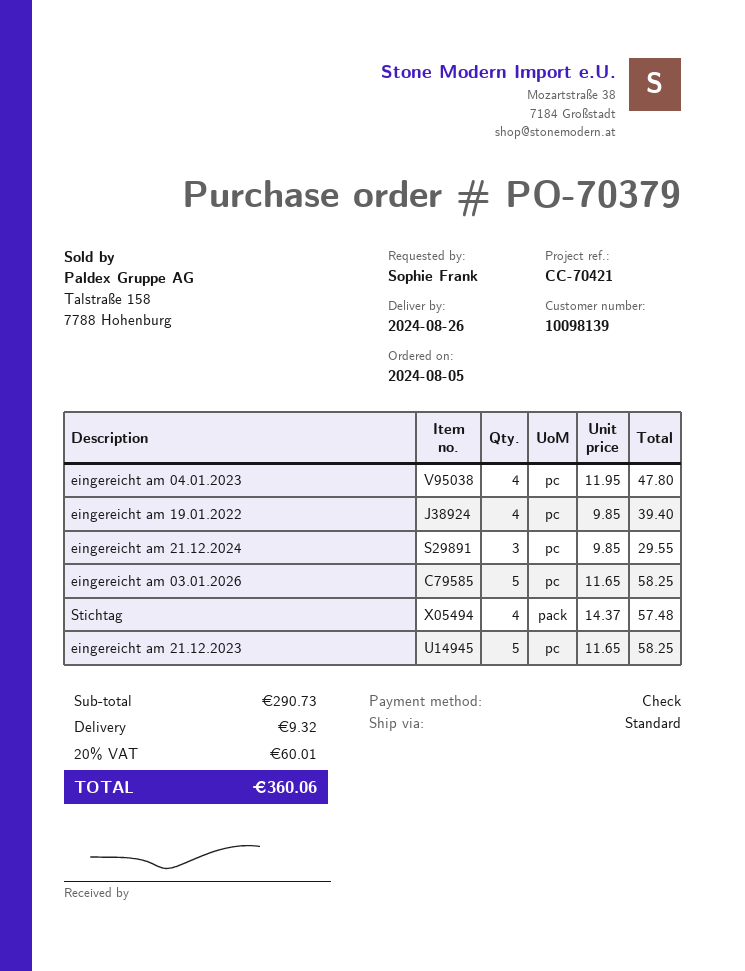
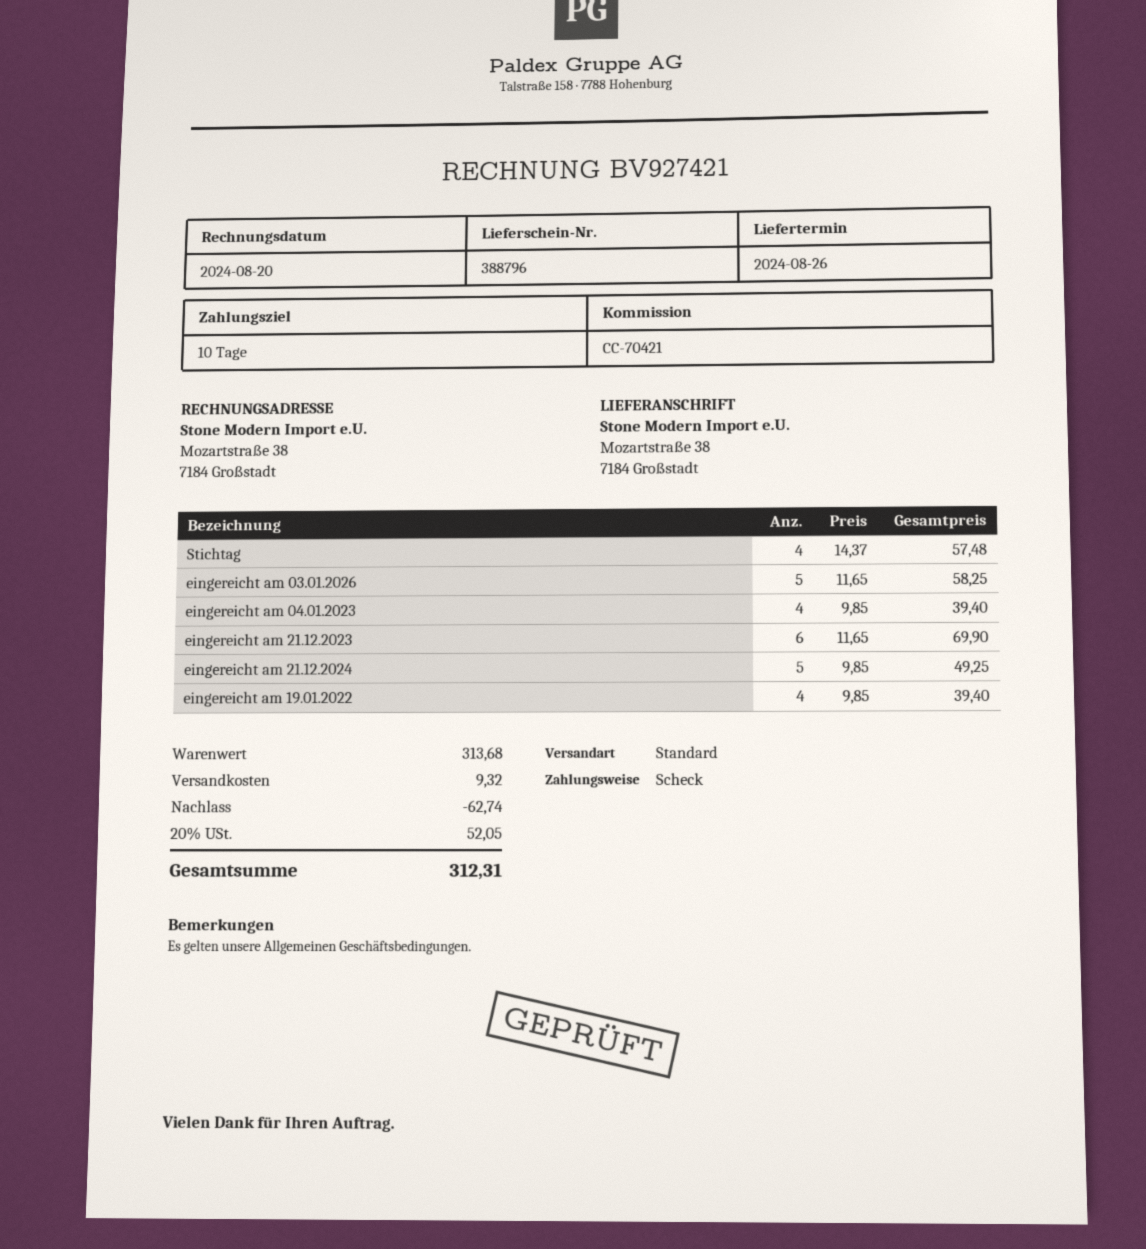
eingereicht am 04.01.2023: 4 x 11.95 = 47.80 -> 4 x 9.85 = 39.40
eingereicht am 21.12.2024: 3 x 9.85 = 29.55 -> 5 x 9.85 = 49.25
eingereicht am 21.12.2023: 5 x 11.65 = 58.25 -> 6 x 11.65 = 69.90
subtotal: 290.73 -> 313.68
discount: none -> 62.74
tax: 20% = 60.01 -> 20% = 52.05
total: 360.06 -> 312.31

